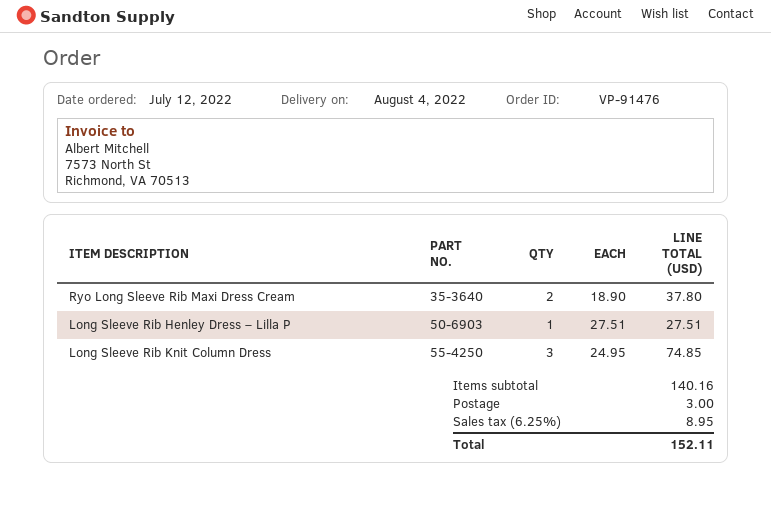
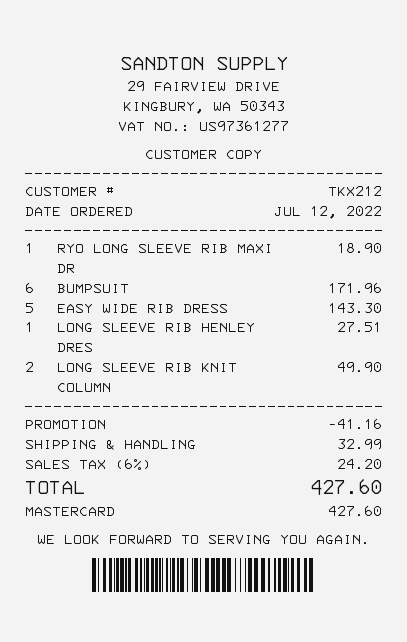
Ryo Long Sleeve Rib Maxi Dress Cream: 2 for 37.80 -> 1 for 18.90
Long Sleeve Rib Knit Column Dress: 3 for 74.85 -> 2 for 49.90
BUMPSUIT: none -> 6 for 171.96
EASY WIDE RIB DRESS: none -> 5 for 143.30
discount: none -> 41.16
shipping: 3.00 -> 32.99
tax: 6.25% = 8.95 -> 6% = 24.20
total: 152.11 -> 427.60

